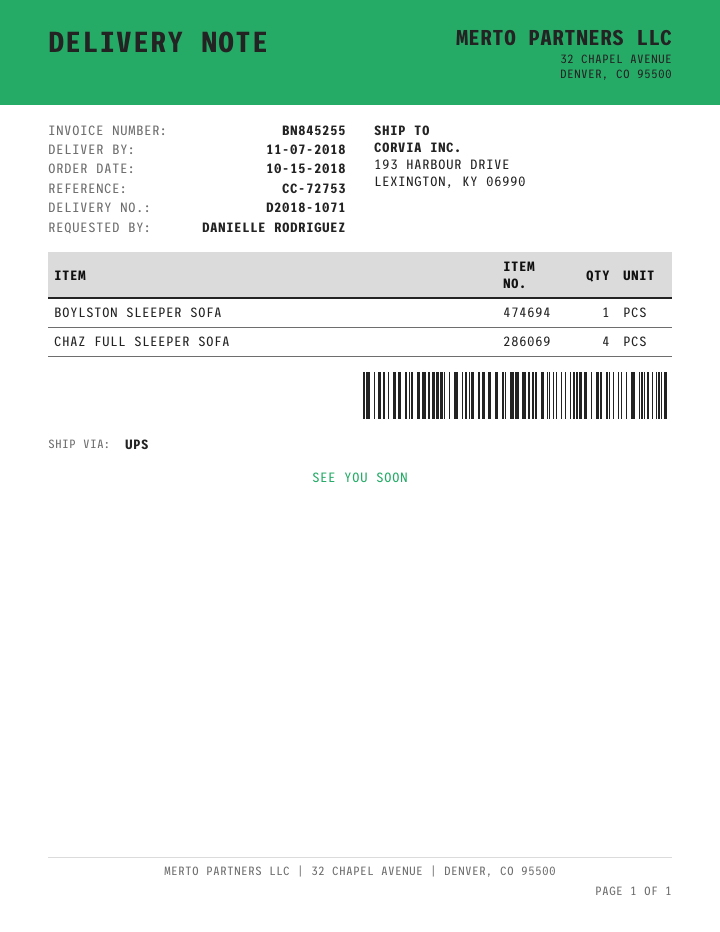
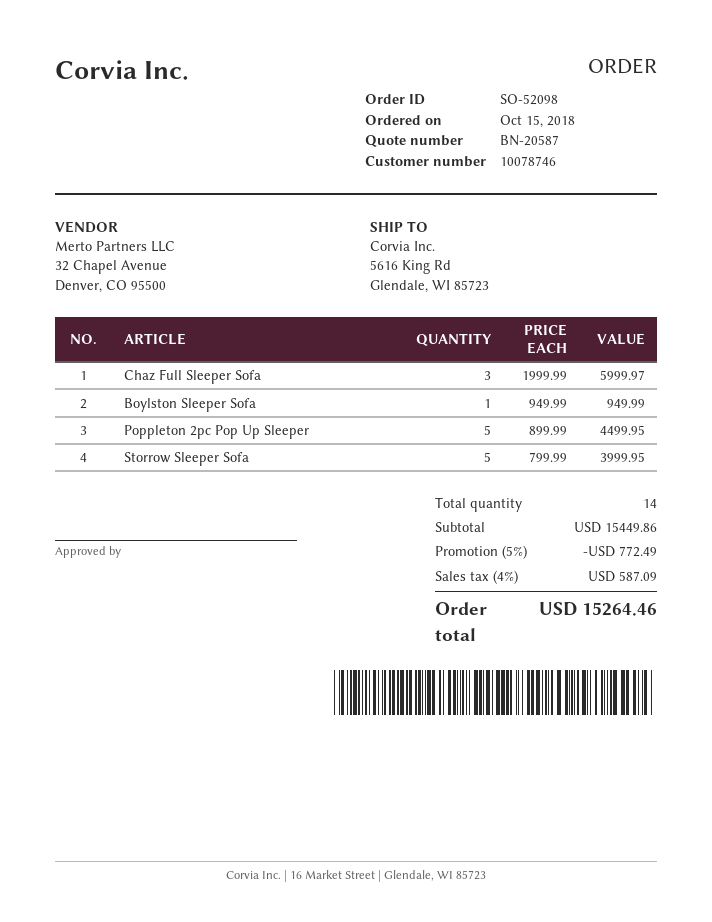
ship to: 193 HARBOUR DRIVE, LEXINGTON, KY 06990 -> 5616 King Rd, Glendale, WI 85723
CHAZ FULL SLEEPER SOFA: 4 -> 3
Poppleton 2pc Pop Up Sleeper: none -> 5
Storrow Sleeper Sofa: none -> 5

